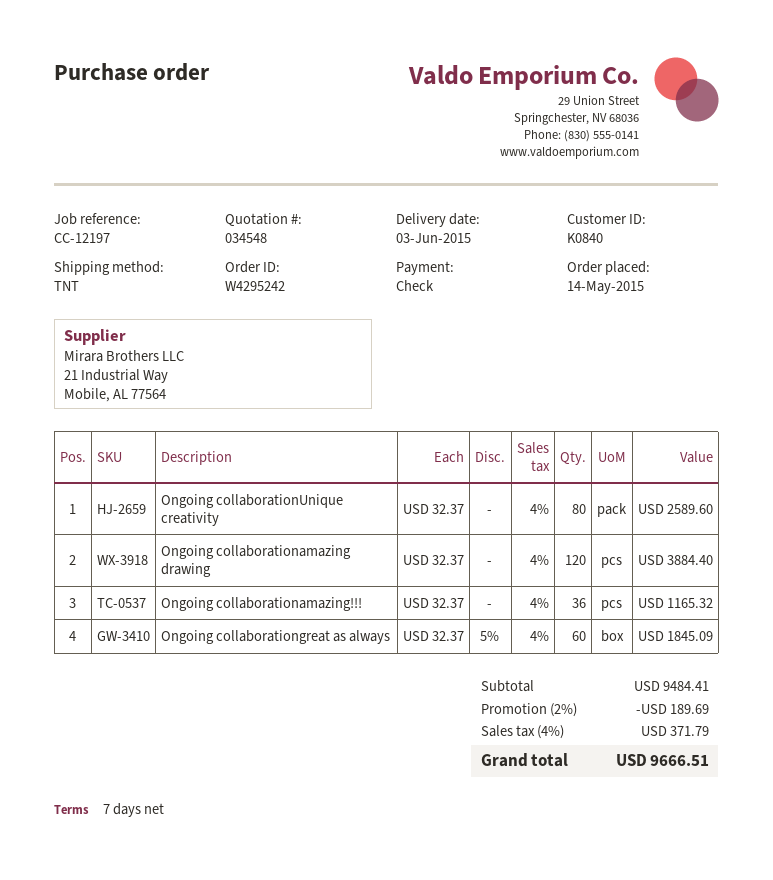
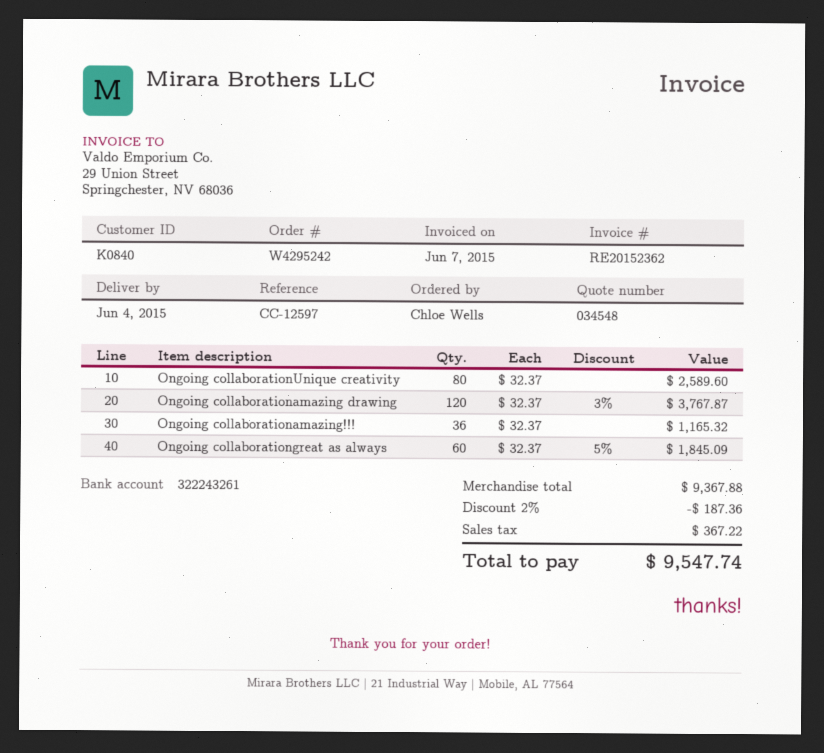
delivery date: 2015-06-03 -> 2015-06-04
reference: CC-12197 -> CC-12597
Ongoing collaborationamazing drawing: 120 x 32.37 = 3884.40 -> 120 x 32.37 - 3% = 3767.87
subtotal: 9484.41 -> 9367.88
discount: 2% = 189.69 -> 2% = 187.36
tax: 371.79 -> 367.22
total: 9666.51 -> 9547.74

